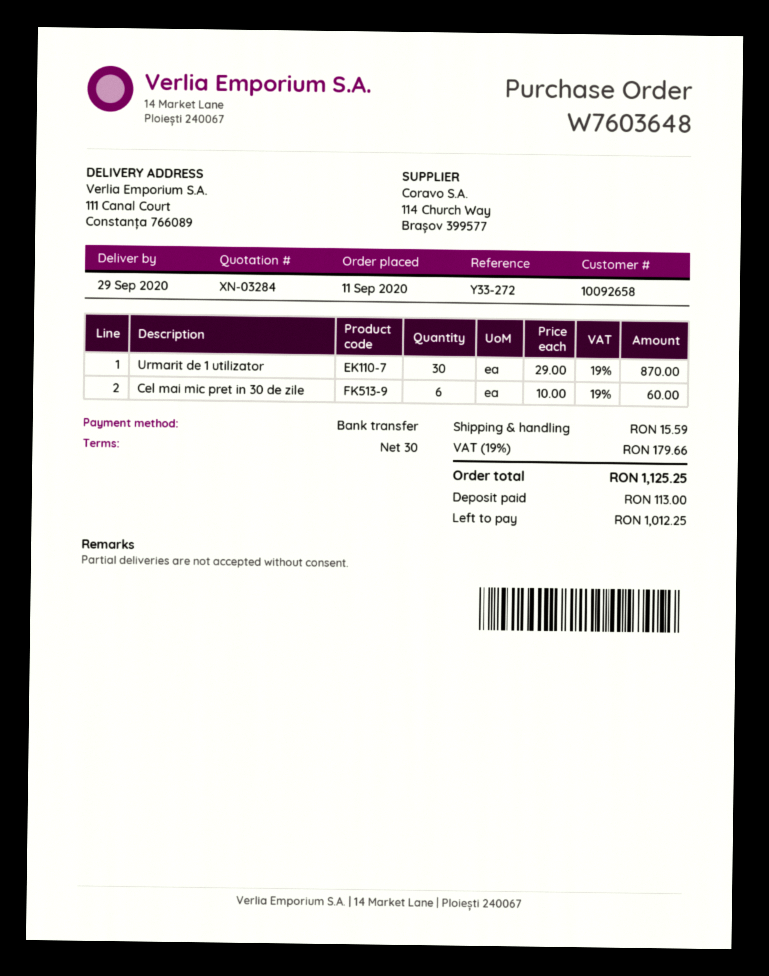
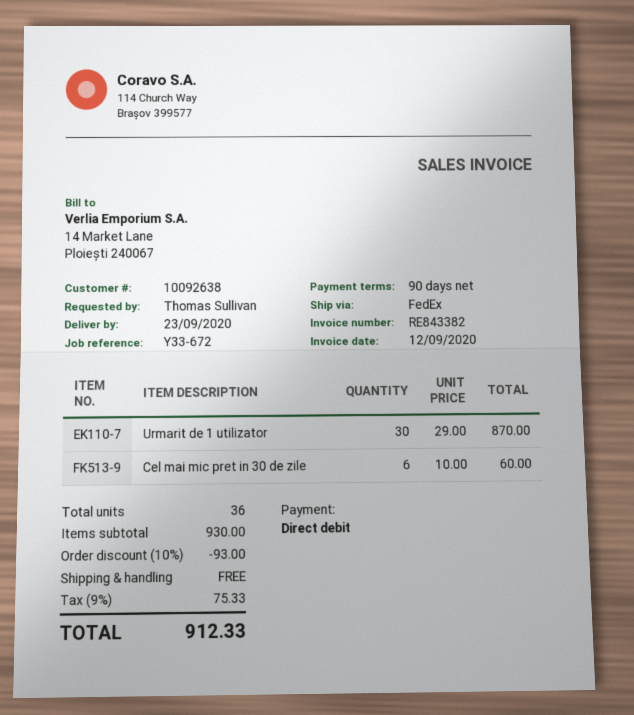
delivery date: 2020-09-29 -> 2020-09-23
payment terms: 30 days -> 90 days
customer number: 10092658 -> 10092638
reference: Y33-272 -> Y33-672
payment method: bank transfer -> direct debit
discount: none -> 10% = 93.00
shipping: 15.59 -> 0.00
tax: 19% = 179.66 -> 9% = 75.33
total: 1125.25 -> 912.33

